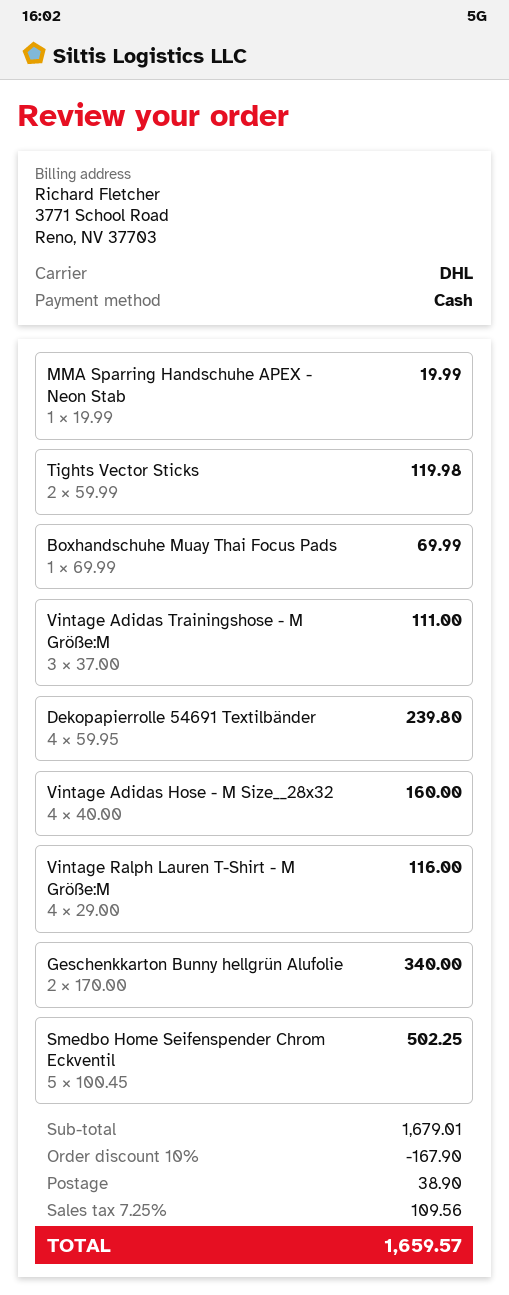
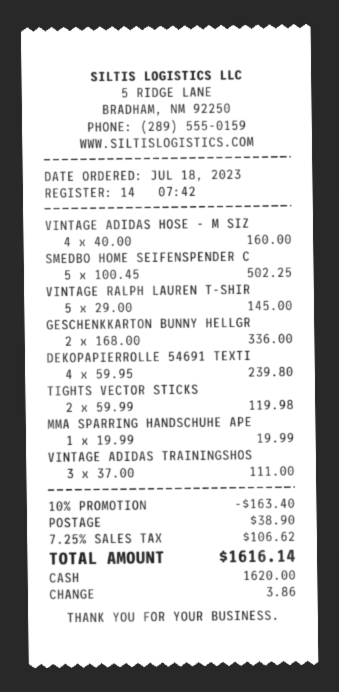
Boxhandschuhe Muay Thai Focus Pads: 1 x 69.99 = 69.99 -> none
Vintage Ralph Lauren T-Shirt - M Größe:M: 4 x 29.00 = 116.00 -> 5 x 29.00 = 145.00
Geschenkkarton Bunny hellgrün Alufolie: 2 x 170.00 = 340.00 -> 2 x 168.00 = 336.00
discount: 10% = 167.90 -> 10% = 163.40
tax: 7.25% = 109.56 -> 7.25% = 106.62
total: 1659.57 -> 1616.14

